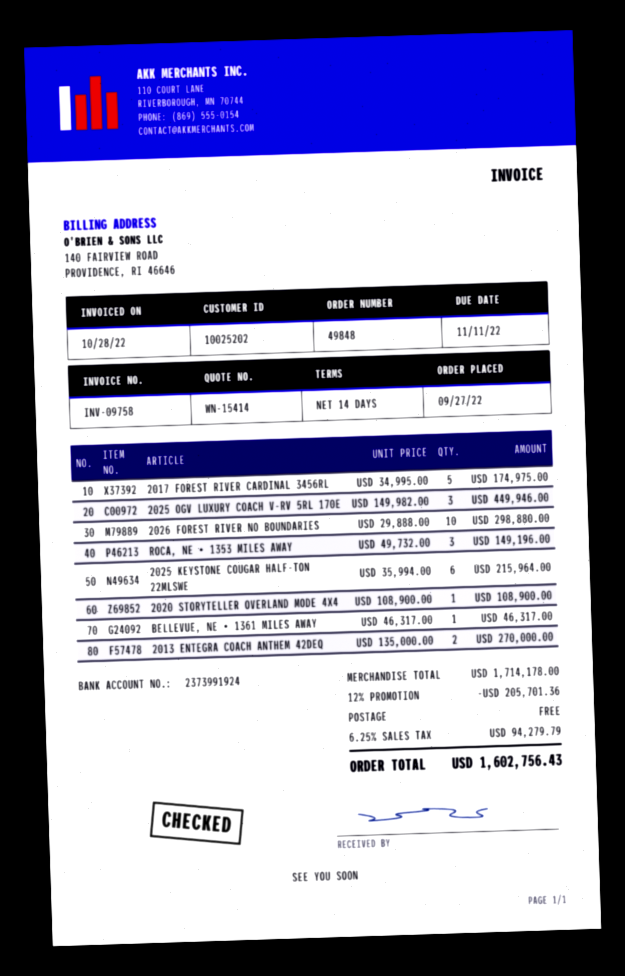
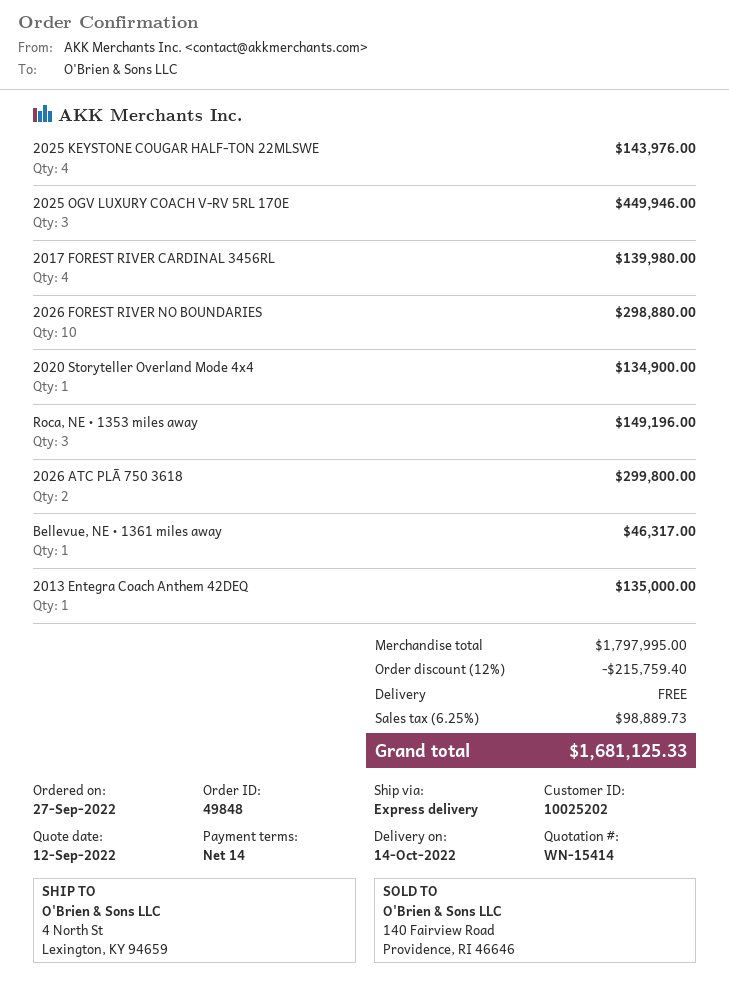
2017 FOREST RIVER CARDINAL 3456RL: 5 for 174975.00 -> 4 for 139980.00
2025 KEYSTONE COUGAR HALF-TON 22MLSWE: 6 for 215964.00 -> 4 for 143976.00
2020 STORYTELLER OVERLAND MODE 4X4: 1 for 108900.00 -> 1 for 134900.00
2013 ENTEGRA COACH ANTHEM 42DEQ: 2 for 270000.00 -> 1 for 135000.00
2026 ATC PLĀ 750 3618: none -> 2 for 299800.00
subtotal: 1714178.00 -> 1797995.00
discount: 12% = 205701.36 -> 12% = 215759.40
tax: 6.25% = 94279.79 -> 6.25% = 98889.73
total: 1602756.43 -> 1681125.33

